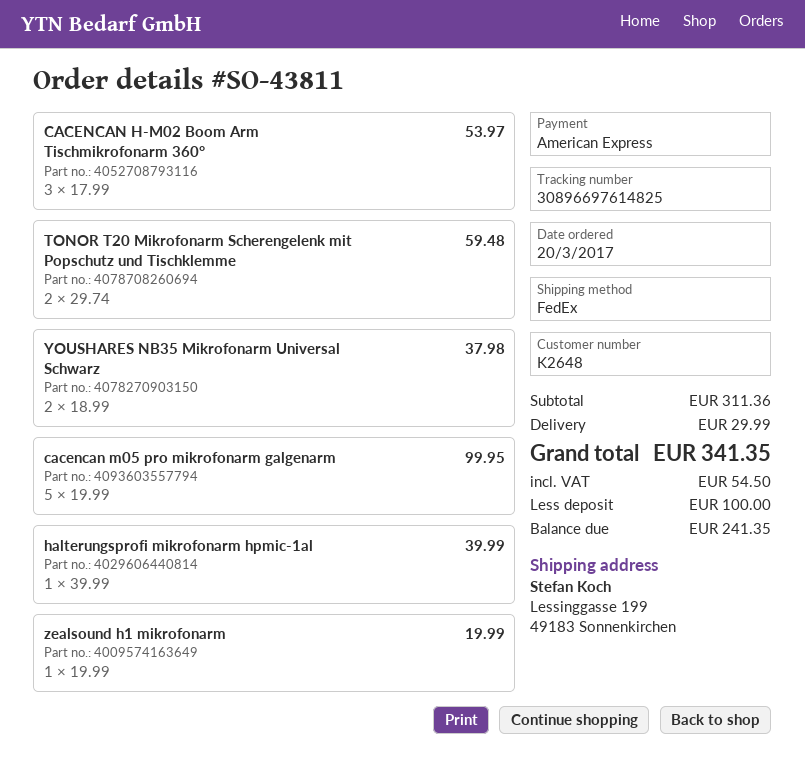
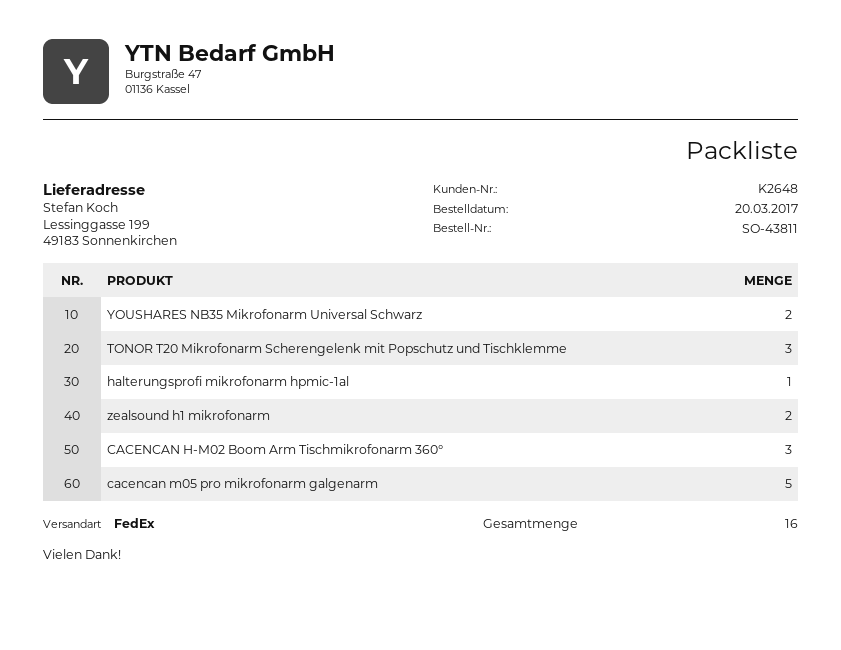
TONOR T20 Mikrofonarm Scherengelenk mit Popschutz und Tischklemme: 2 -> 3
zealsound h1 mikrofonarm: 1 -> 2

